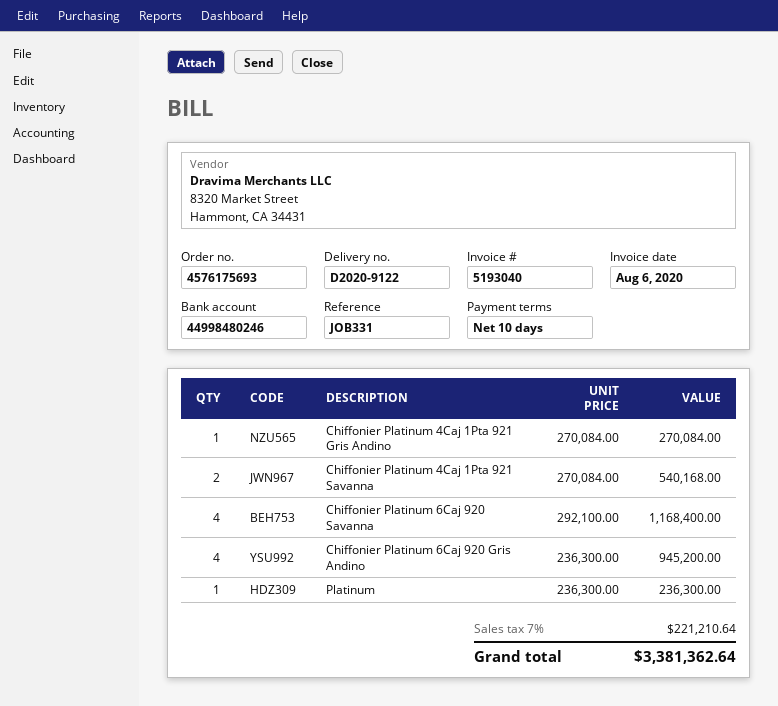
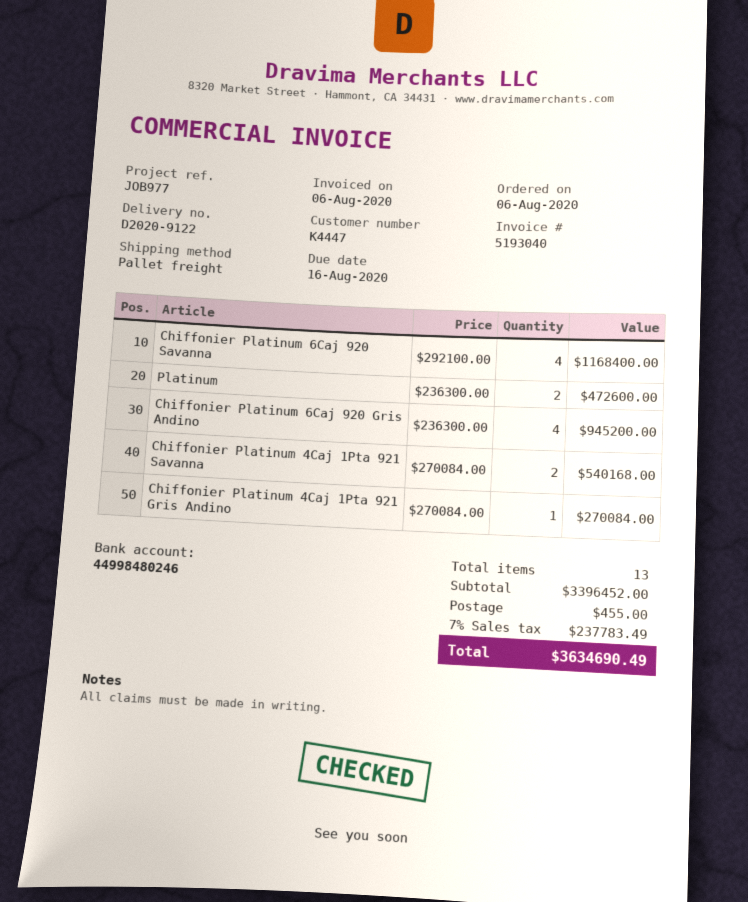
reference: JOB331 -> JOB977
Platinum: 1 x 236300.00 = 236300.00 -> 2 x 236300.00 = 472600.00
shipping: none -> 455.00
tax: 7% = 221210.64 -> 7% = 237783.49
total: 3381362.64 -> 3634690.49

